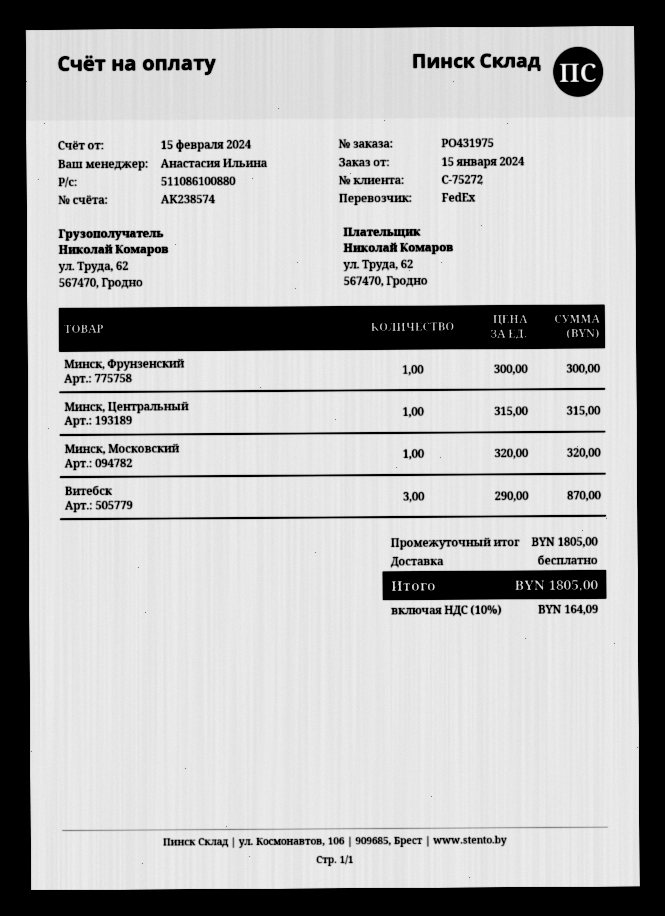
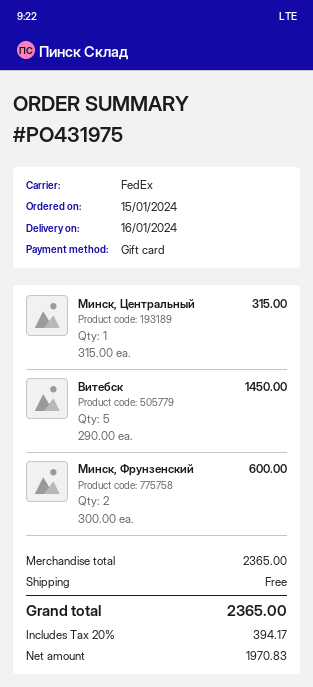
Минск, Фрунзенский: 1 x 300.00 = 300.00 -> 2 x 300.00 = 600.00
Минск, Московский: 1 x 320.00 = 320.00 -> none
Витебск: 3 x 290.00 = 870.00 -> 5 x 290.00 = 1450.00
subtotal: 1805.00 -> 2365.00
tax: 10% = 164.09 -> 20% = 394.17
total: 1805.00 -> 2365.00

